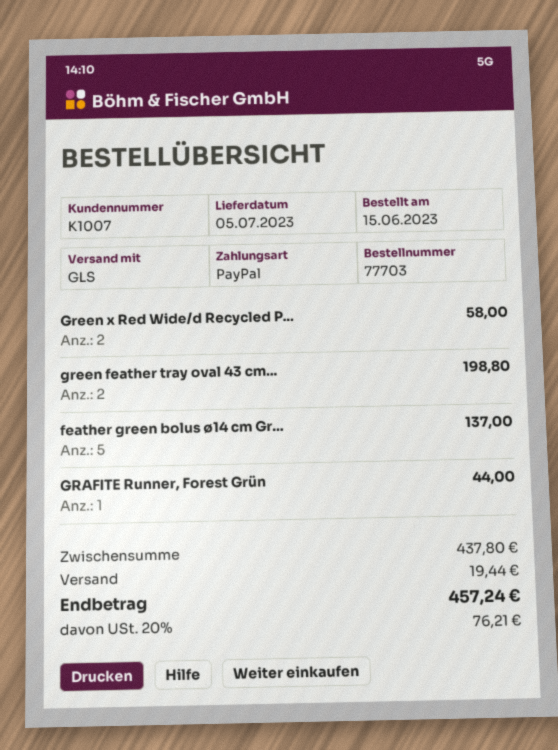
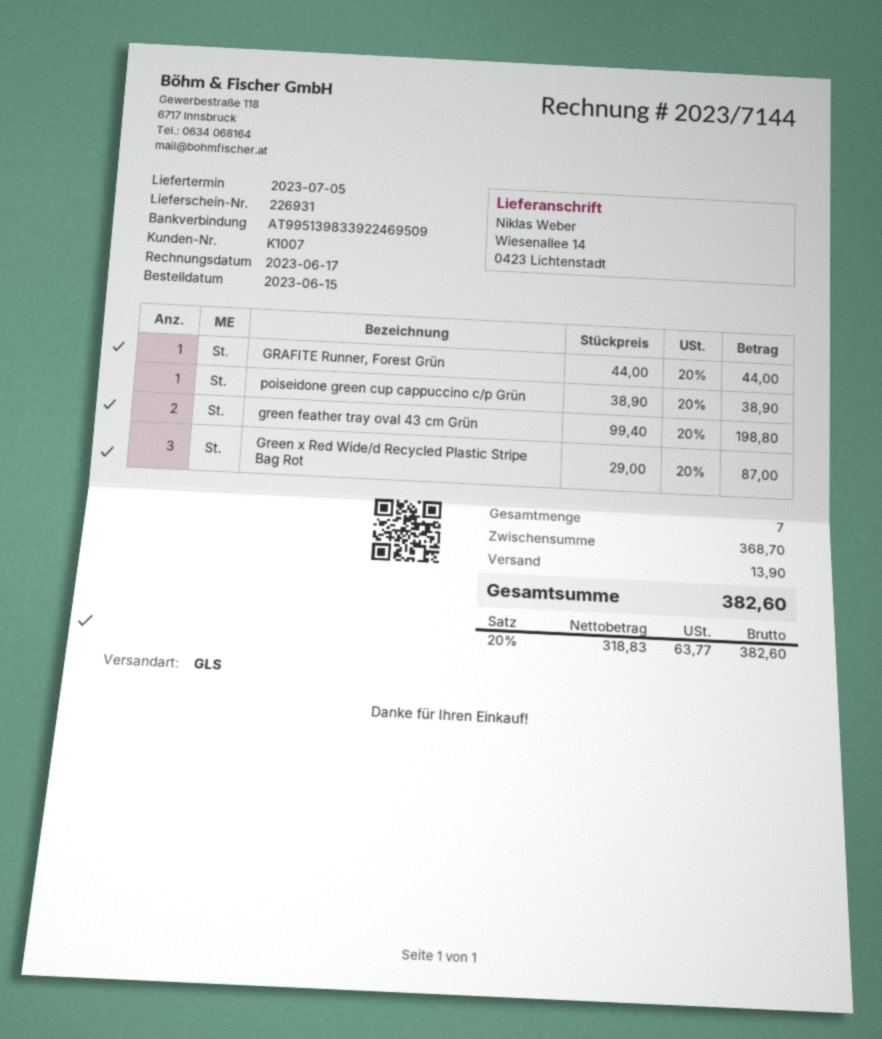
Green x Red Wide/d Recycled P...: 2 for 58.00 -> 3 for 87.00
feather green bolus ø14 cm Gr...: 5 for 137.00 -> none
poiseidone green cup cappuccino c/p Grün: none -> 1 for 38.90
subtotal: 437.80 -> 368.70
shipping: 19.44 -> 13.90
tax: 20% = 76.21 -> 20% = 63.77
total: 457.24 -> 382.60

